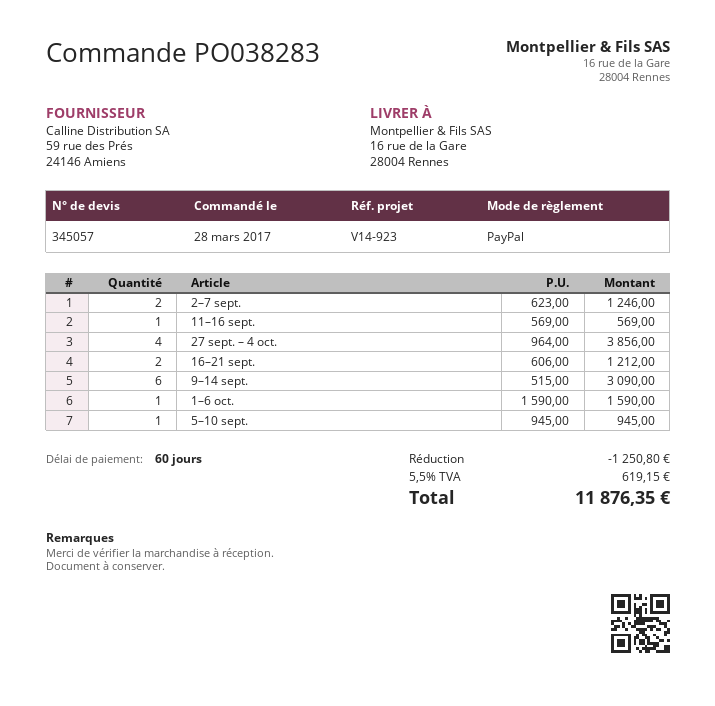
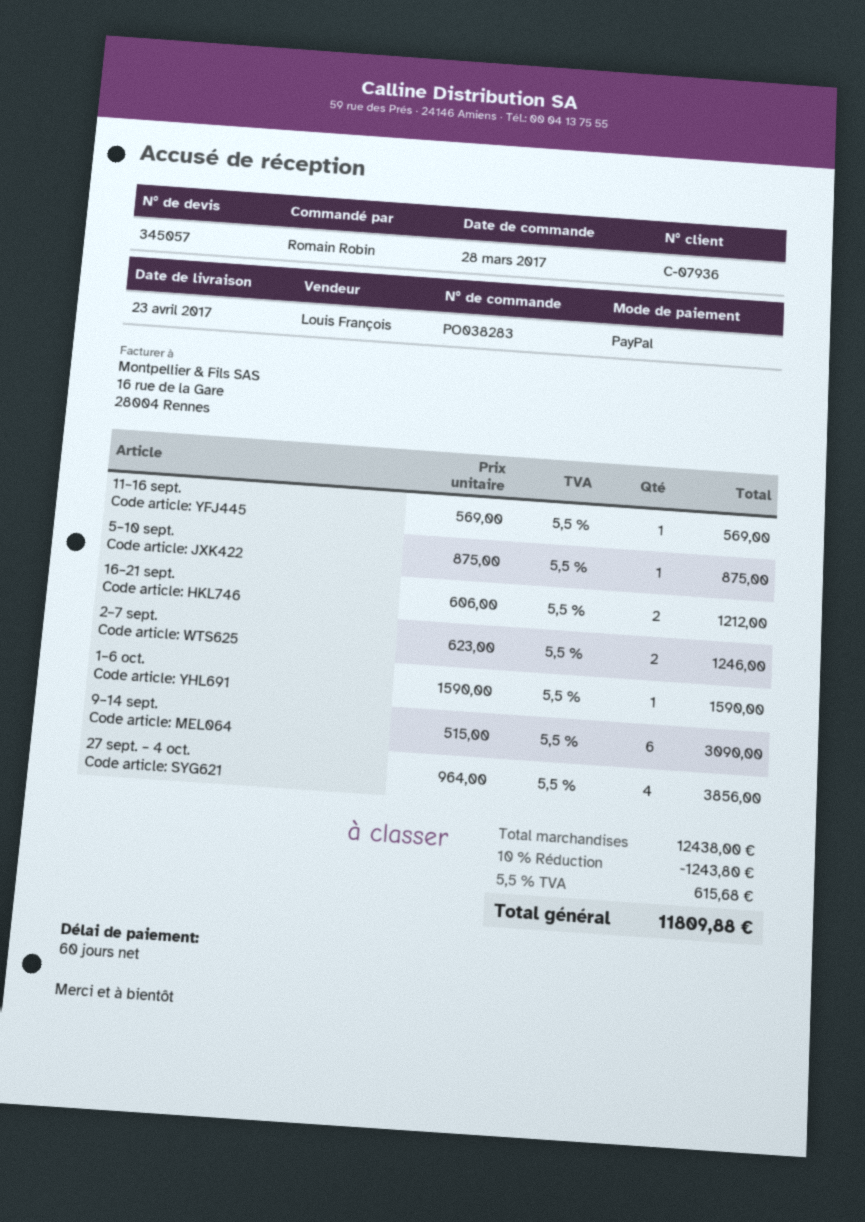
5–10 sept.: 1 x 945.00 = 945.00 -> 1 x 875.00 = 875.00
discount: 1250.80 -> 1243.80
tax: 5.5% = 619.15 -> 5.5% = 615.68
total: 11876.35 -> 11809.88

